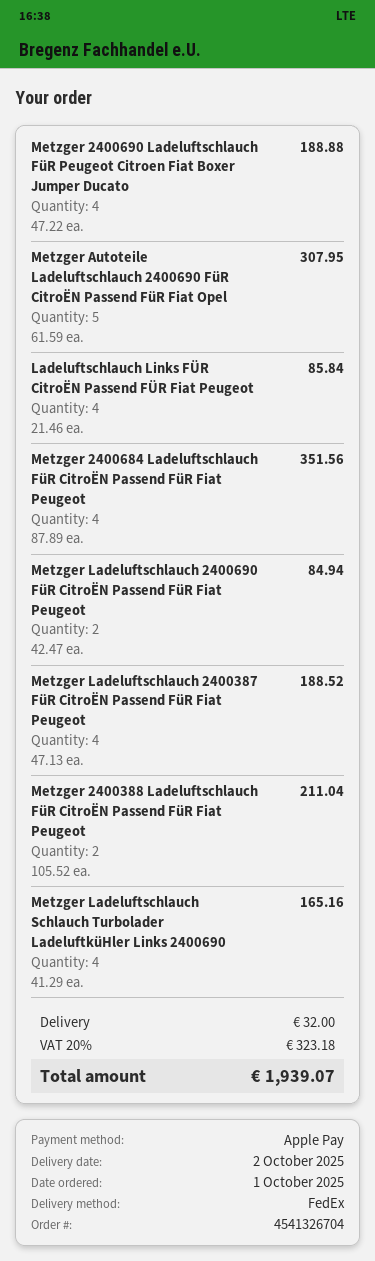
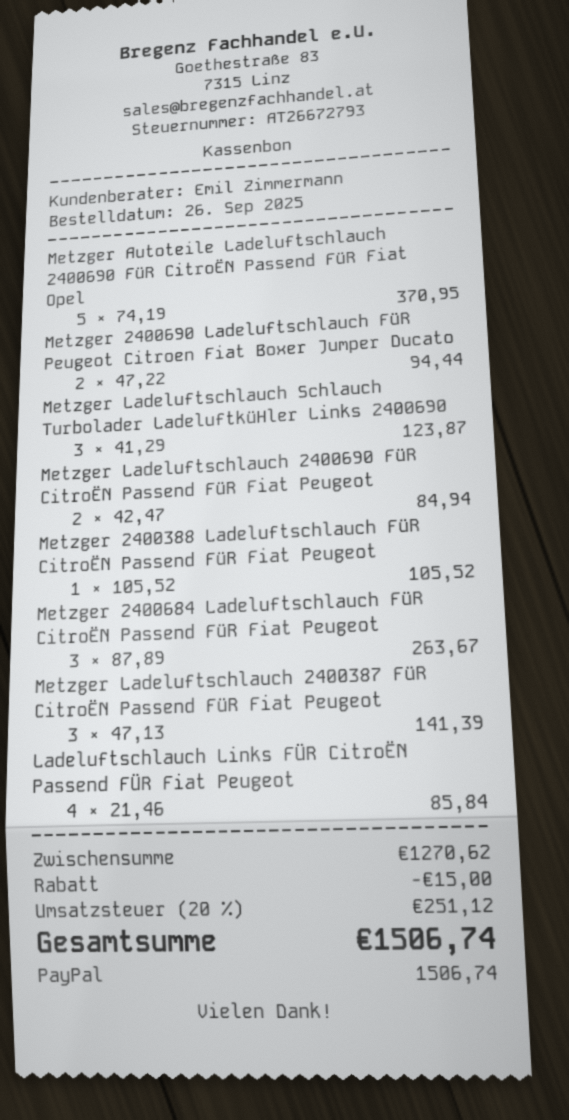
order date: 2025-10-01 -> 2025-09-26
payment method: Apple Pay -> PayPal
Metzger 2400690 Ladeluftschlauch FüR Peugeot Citroen Fiat Boxer Jumper Ducato: 4 x 47.22 = 188.88 -> 2 x 47.22 = 94.44
Metzger Autoteile Ladeluftschlauch 2400690 FüR CitroËN Passend FüR Fiat Opel: 5 x 61.59 = 307.95 -> 5 x 74.19 = 370.95
Metzger 2400684 Ladeluftschlauch FüR CitroËN Passend FüR Fiat Peugeot: 4 x 87.89 = 351.56 -> 3 x 87.89 = 263.67
Metzger Ladeluftschlauch 2400387 FüR CitroËN Passend FüR Fiat Peugeot: 4 x 47.13 = 188.52 -> 3 x 47.13 = 141.39
Metzger 2400388 Ladeluftschlauch FüR CitroËN Passend FüR Fiat Peugeot: 2 x 105.52 = 211.04 -> 1 x 105.52 = 105.52
Metzger Ladeluftschlauch Schlauch Turbolader LadeluftküHler Links 2400690: 4 x 41.29 = 165.16 -> 3 x 41.29 = 123.87
discount: none -> 15.00
shipping: 32.00 -> none
tax: 20% = 323.18 -> 20% = 251.12
total: 1939.07 -> 1506.74

